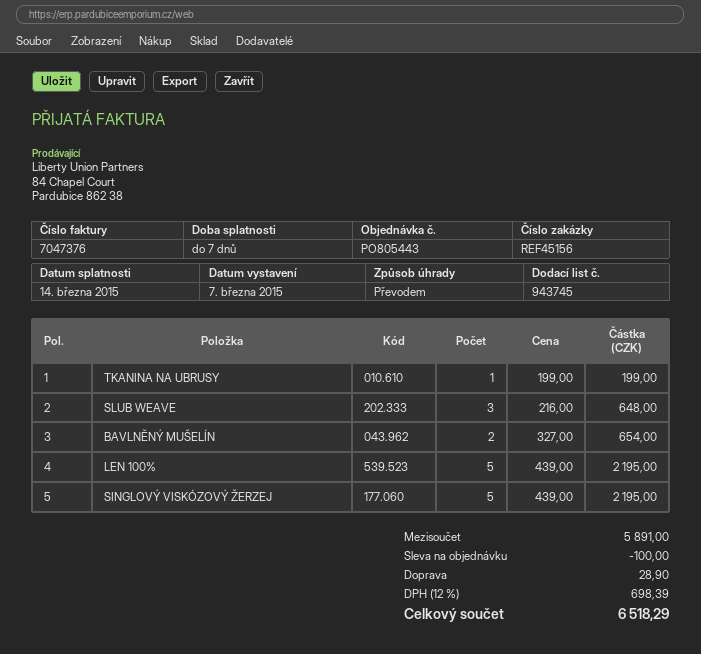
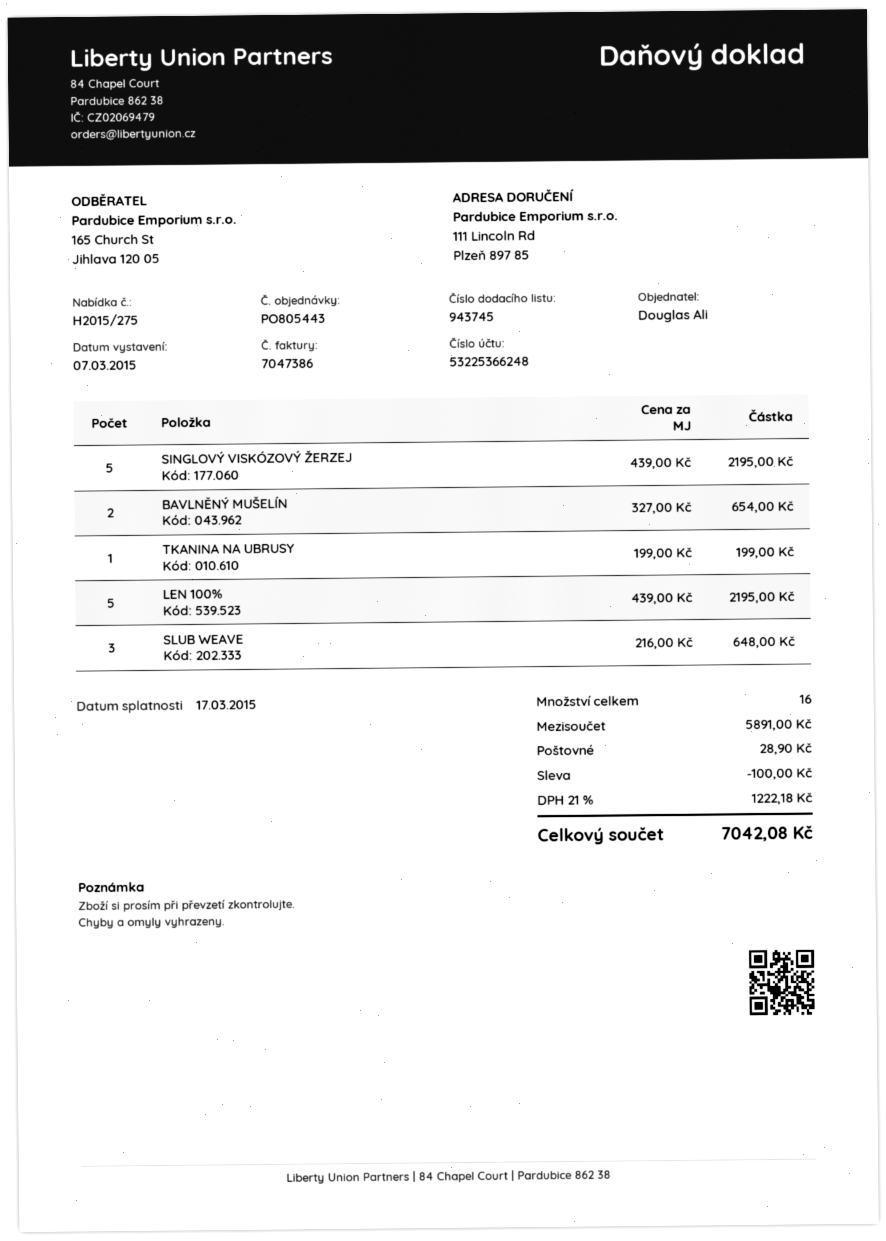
invoice number: 7047376 -> 7047386
due date: 2015-03-14 -> 2015-03-17
tax: 12% = 698.39 -> 21% = 1222.18
total: 6518.29 -> 7042.08

